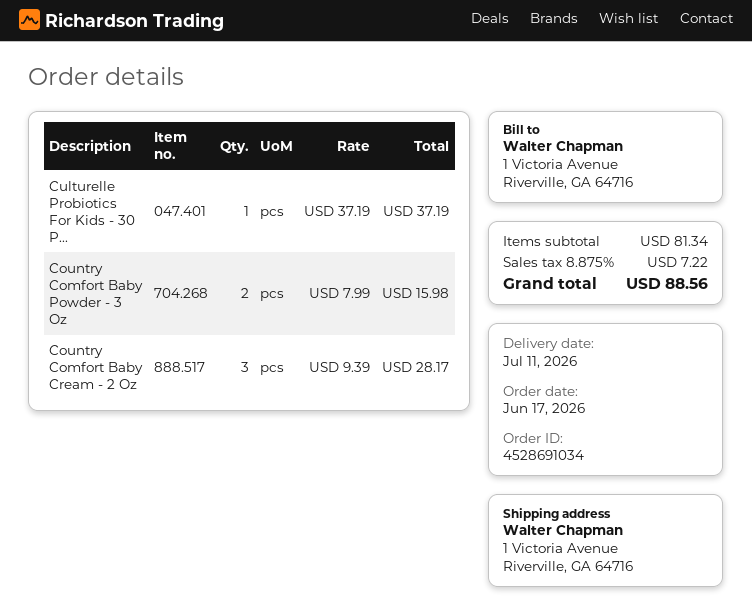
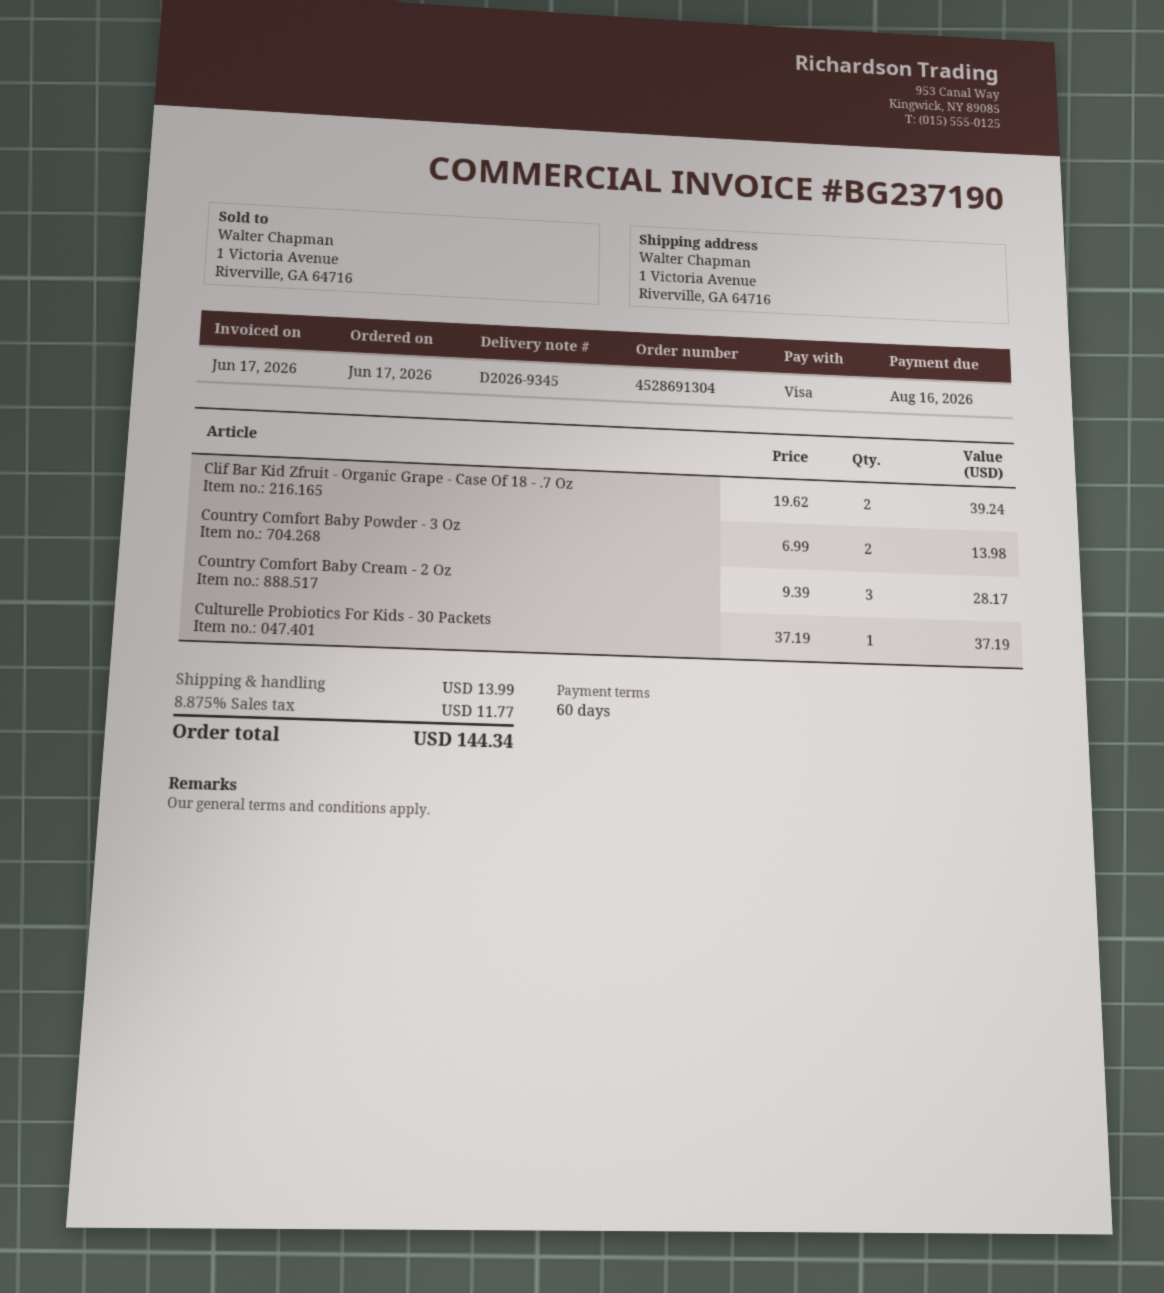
order number: 4528691034 -> 4528691304
Country Comfort Baby Powder - 3 Oz: 2 x 7.99 = 15.98 -> 2 x 6.99 = 13.98
Clif Bar Kid Zfruit - Organic Grape - Case Of 18 - .7 Oz: none -> 2 x 19.62 = 39.24
shipping: none -> 13.99
tax: 8.875% = 7.22 -> 8.875% = 11.77
total: 88.56 -> 144.34

